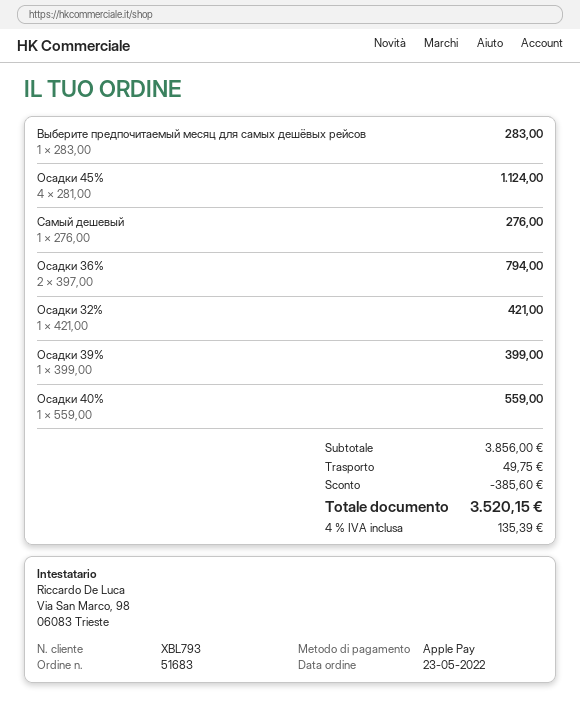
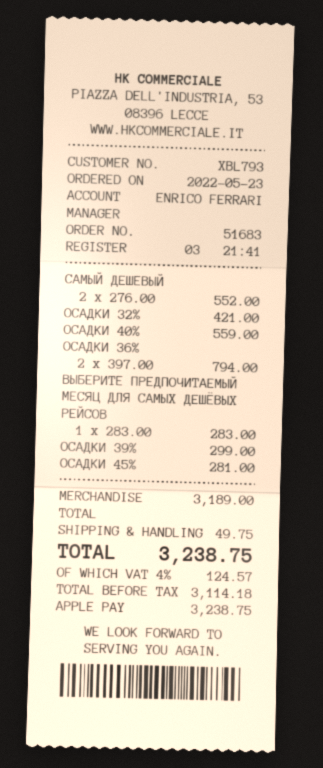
Осадки 45%: 4 x 281.00 = 1124.00 -> 1 x 281.00 = 281.00
Самый дешевый: 1 x 276.00 = 276.00 -> 2 x 276.00 = 552.00
Осадки 39%: 1 x 399.00 = 399.00 -> 1 x 299.00 = 299.00
subtotal: 3856.00 -> 3189.00
discount: 385.60 -> none
tax: 4% = 135.39 -> 4% = 124.57
total: 3520.15 -> 3238.75

